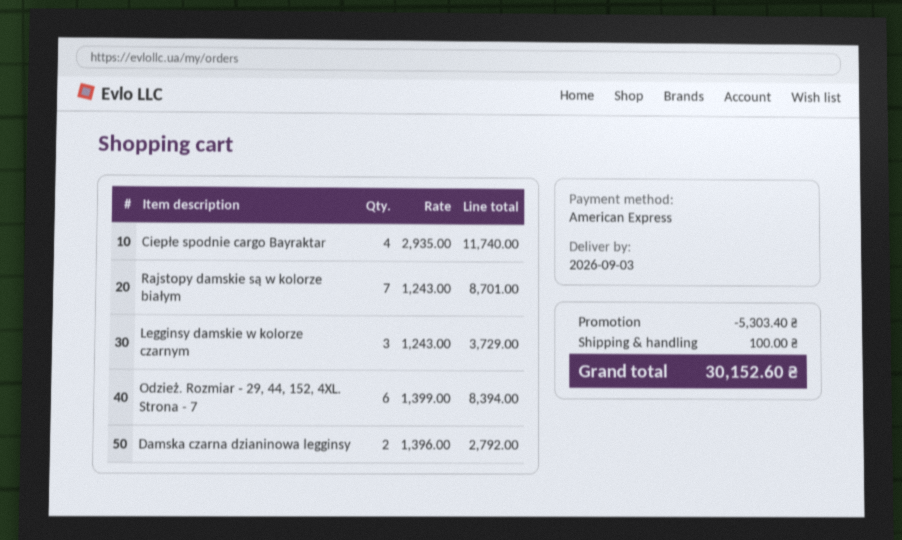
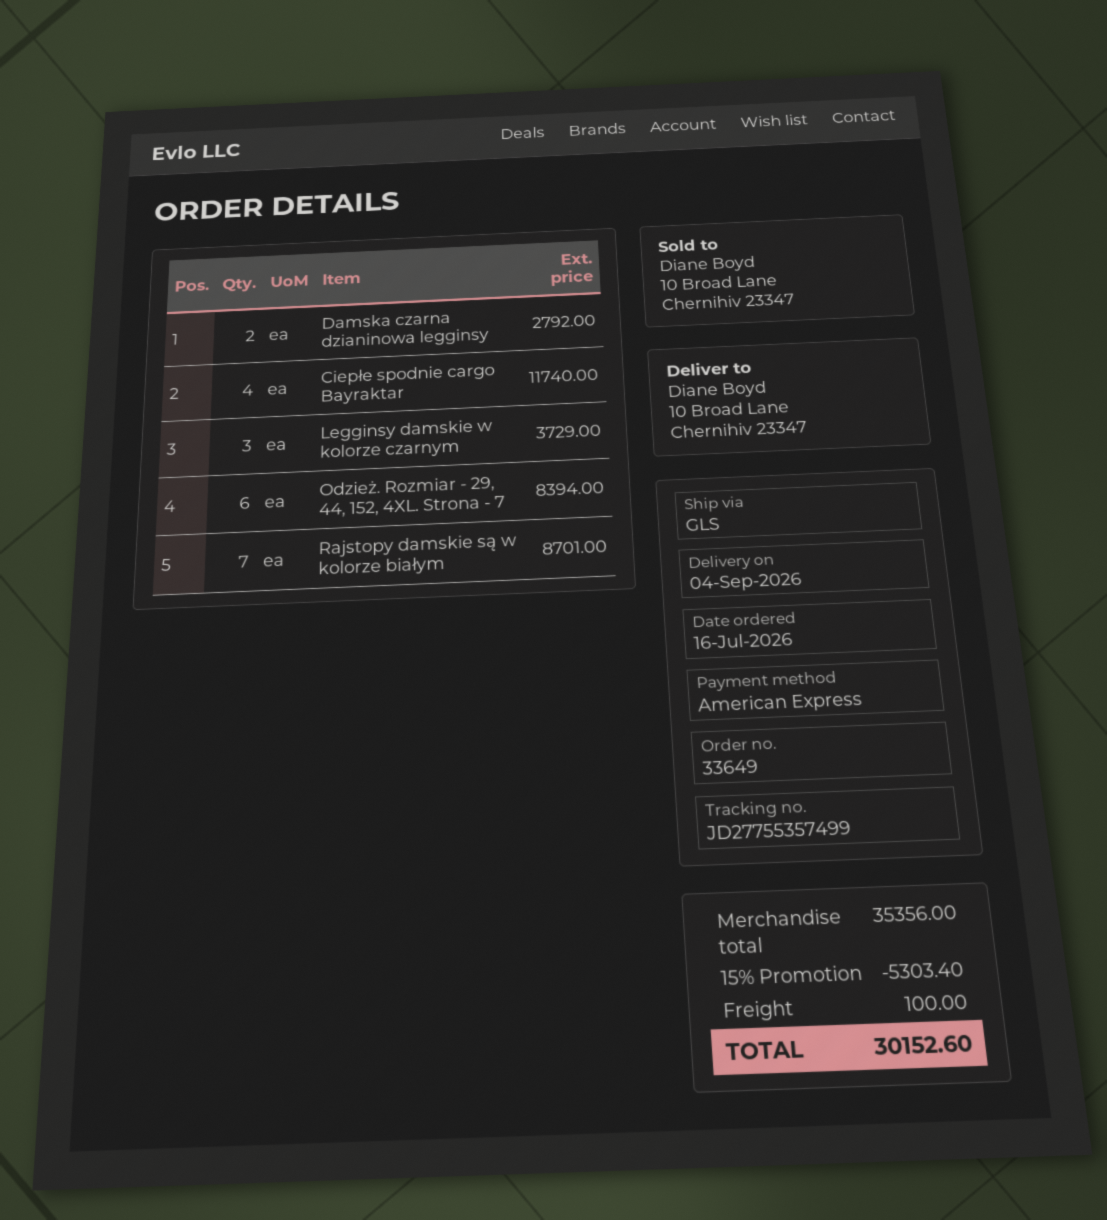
delivery date: 2026-09-03 -> 2026-09-04

